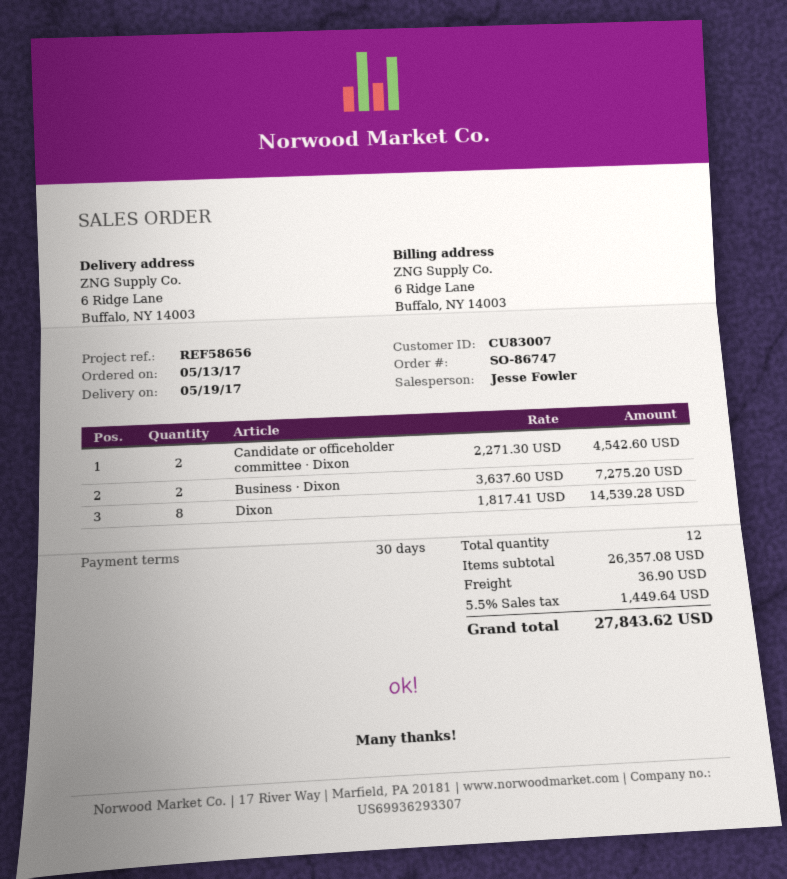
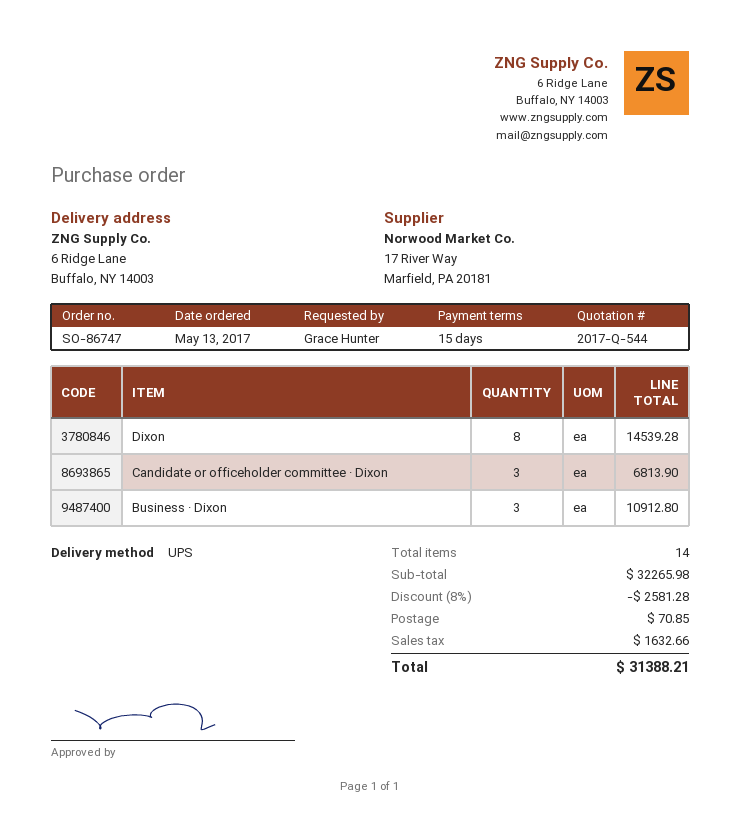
payment terms: 30 days -> 15 days
Candidate or officeholder committee · Dixon: 2 for 4542.60 -> 3 for 6813.90
Business · Dixon: 2 for 7275.20 -> 3 for 10912.80
total quantity: 12 -> 14
subtotal: 26357.08 -> 32265.98
discount: none -> 8% = 2581.28
shipping: 36.90 -> 70.85
tax: 1449.64 -> 1632.66
total: 27843.62 -> 31388.21

